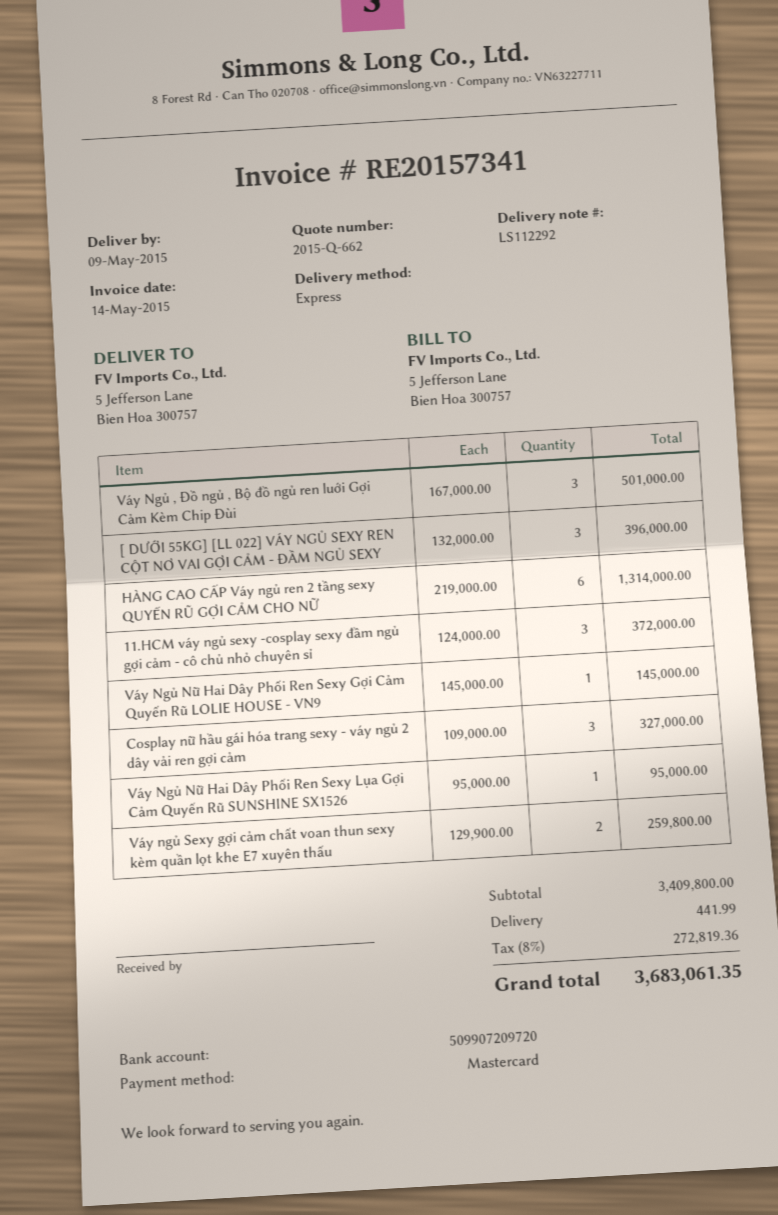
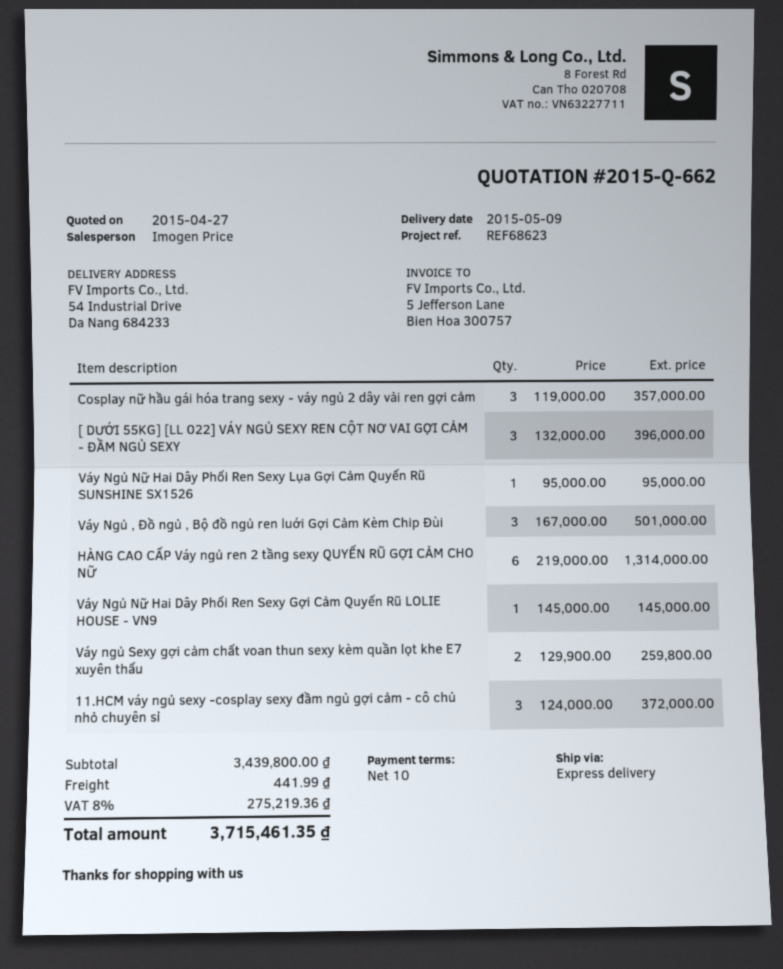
ship to: 5 Jefferson Lane, Bien Hoa 300757 -> 54 Industrial Drive, Da Nang 684233
Cosplay nữ hầu gái hóa trang sexy - váy ngủ 2 dây vải ren gợi cảm: 3 x 109000.00 = 327000.00 -> 3 x 119000.00 = 357000.00
subtotal: 3409800.00 -> 3439800.00
tax: 8% = 272819.36 -> 8% = 275219.36
total: 3683061.35 -> 3715461.35

